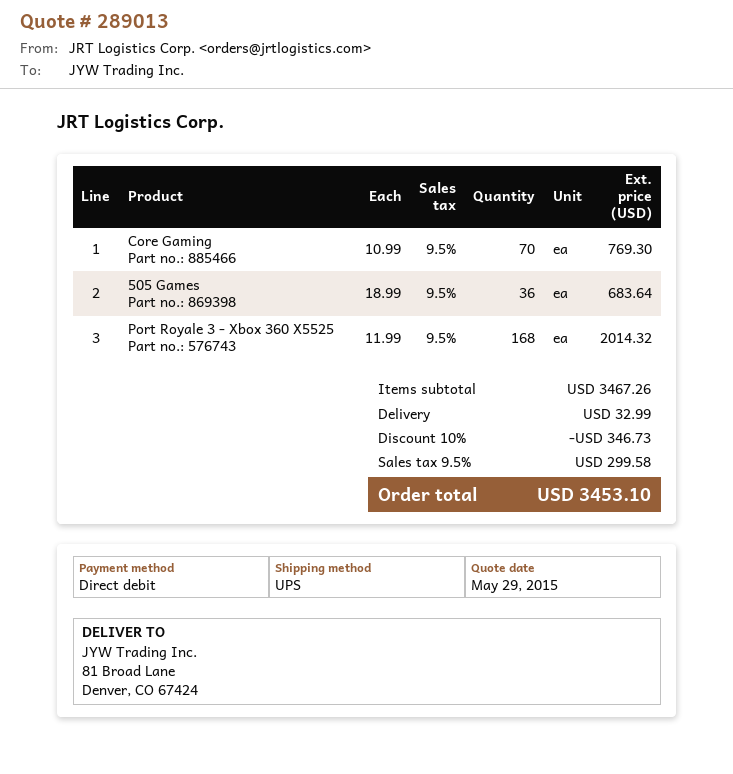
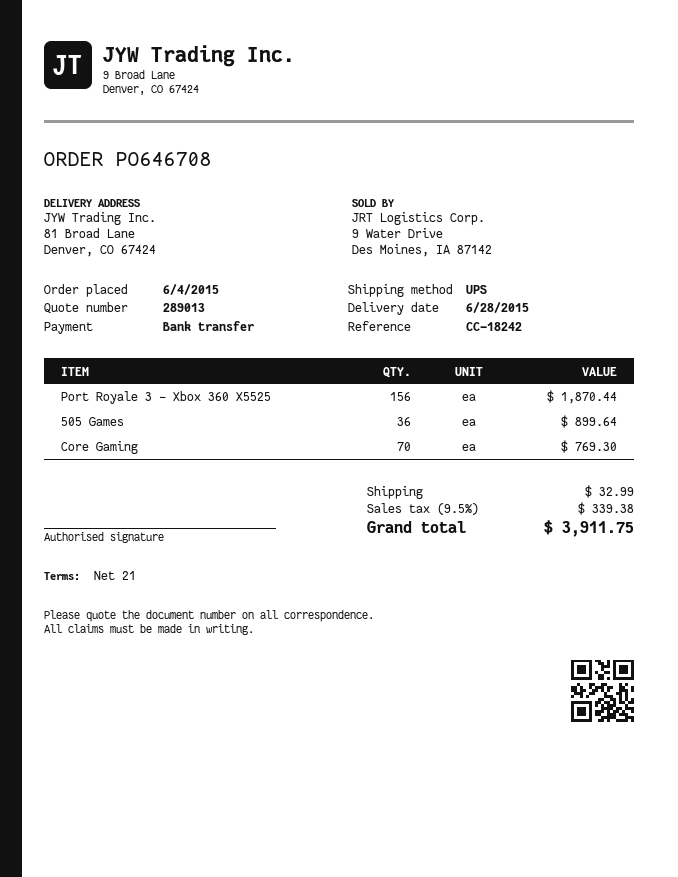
payment method: direct debit -> bank transfer
505 Games: 36 for 683.64 -> 36 for 899.64
Port Royale 3 - Xbox 360 X5525: 168 for 2014.32 -> 156 for 1870.44
discount: 10% = 346.73 -> none
tax: 9.5% = 299.58 -> 9.5% = 339.38
total: 3453.10 -> 3911.75

